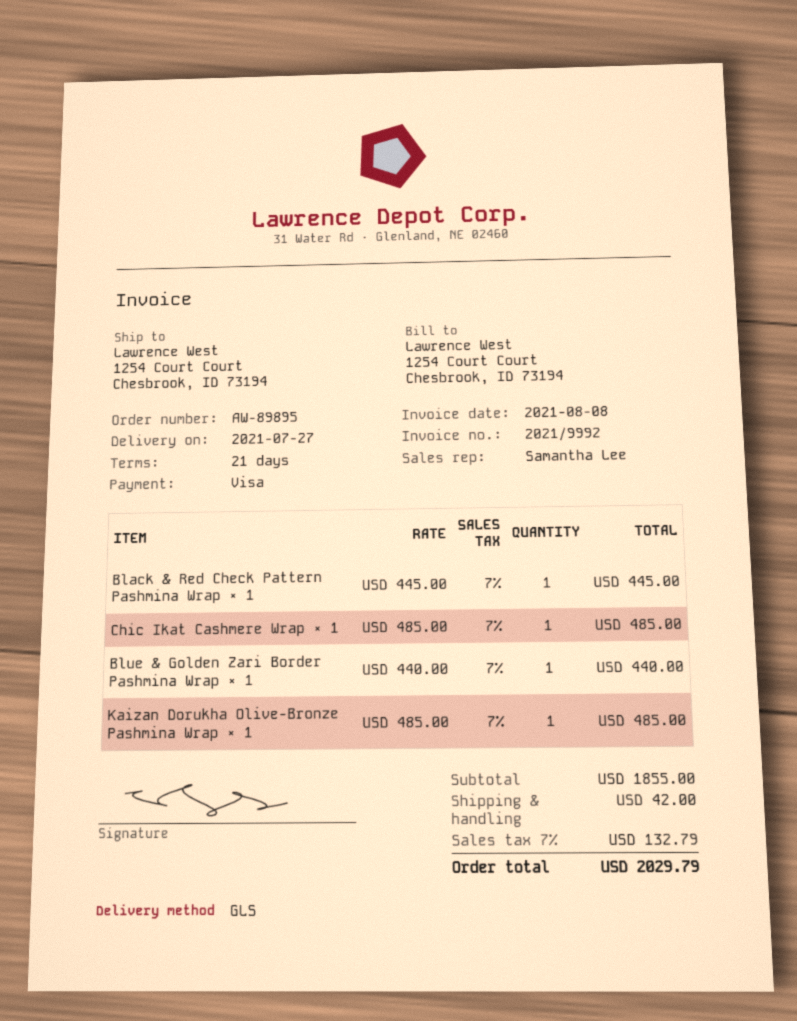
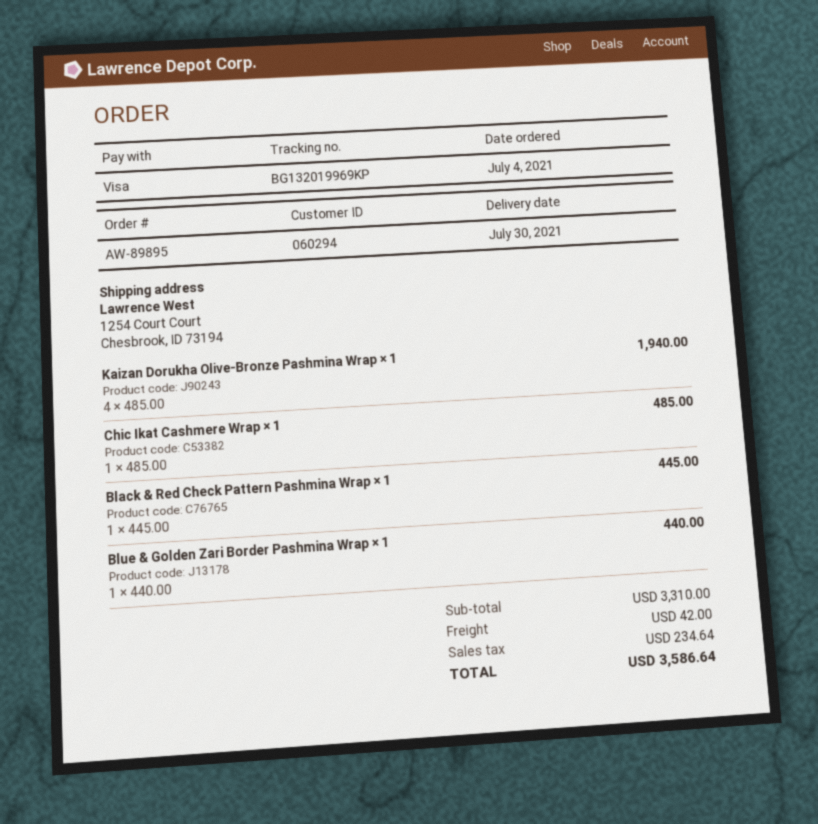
delivery date: 2021-07-27 -> 2021-07-30
Kaizan Dorukha Olive-Bronze Pashmina Wrap × 1: 1 x 485.00 = 485.00 -> 4 x 485.00 = 1940.00
subtotal: 1855.00 -> 3310.00
tax: 132.79 -> 234.64
total: 2029.79 -> 3586.64

